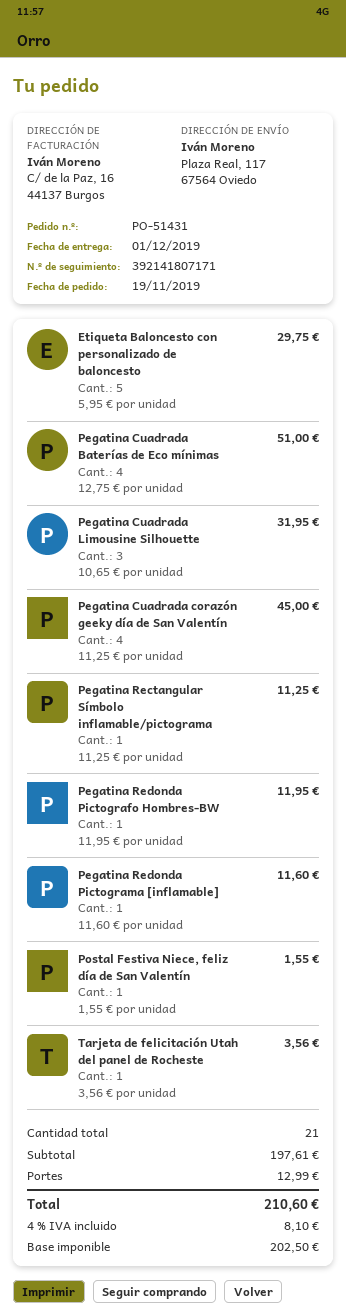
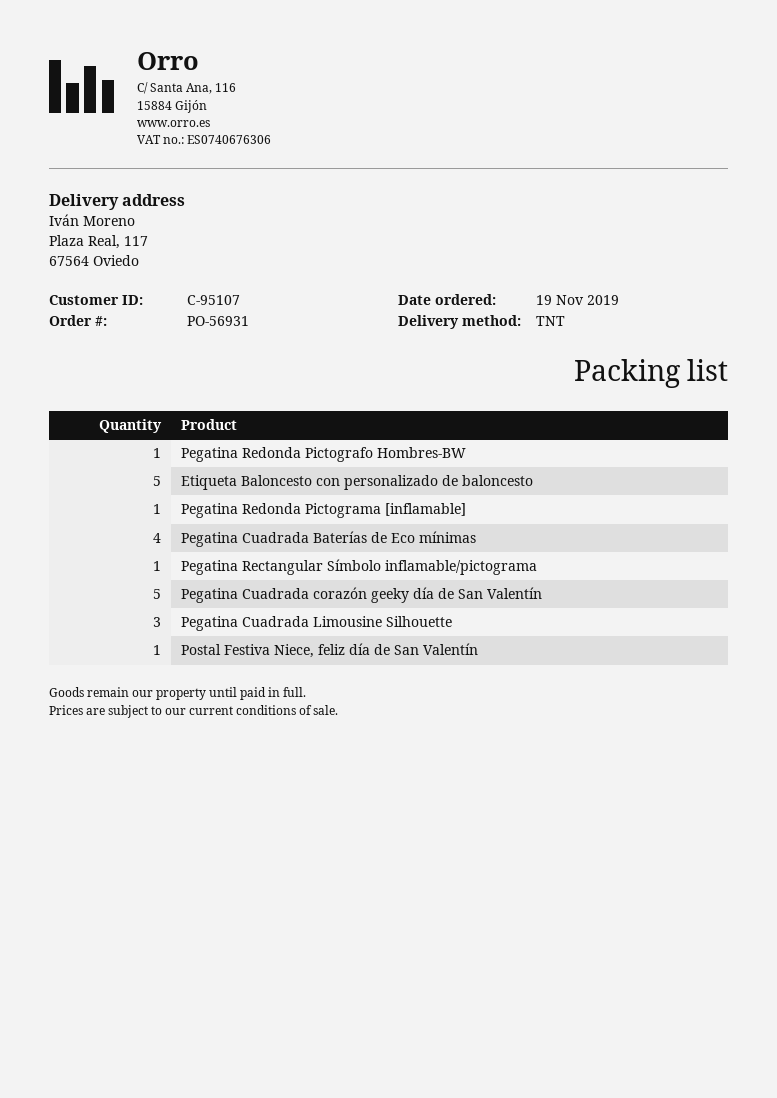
order number: PO-51431 -> PO-56931
Pegatina Cuadrada corazón geeky día de San Valentín: 4 -> 5
Tarjeta de felicitación Utah del panel de Rocheste: 1 -> none

